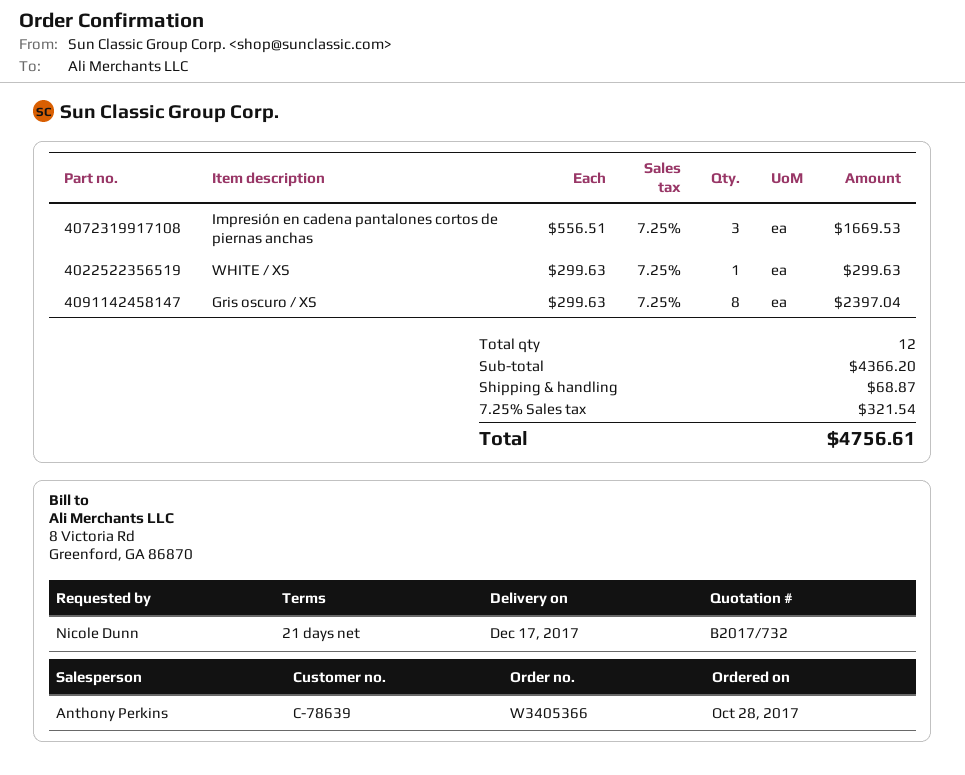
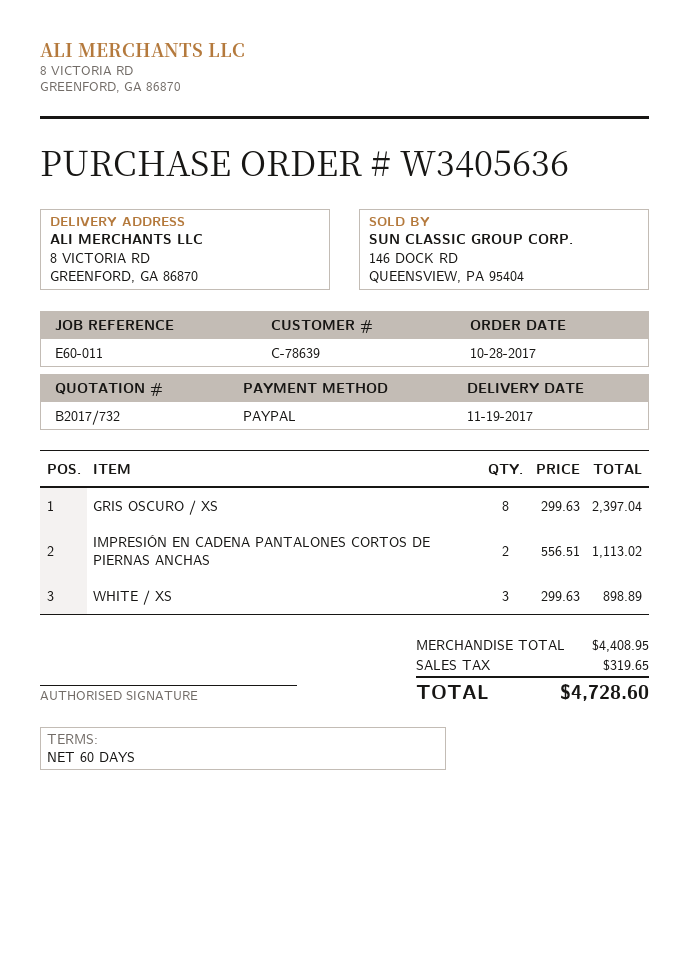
order number: W3405366 -> W3405636
delivery date: 2017-12-17 -> 2017-11-19
payment terms: 21 days -> 60 days
Impresión en cadena pantalones cortos de piernas anchas: 3 x 556.51 = 1669.53 -> 2 x 556.51 = 1113.02
WHITE / XS: 1 x 299.63 = 299.63 -> 3 x 299.63 = 898.89
subtotal: 4366.20 -> 4408.95
shipping: 68.87 -> none
tax: 321.54 -> 319.65
total: 4756.61 -> 4728.60

